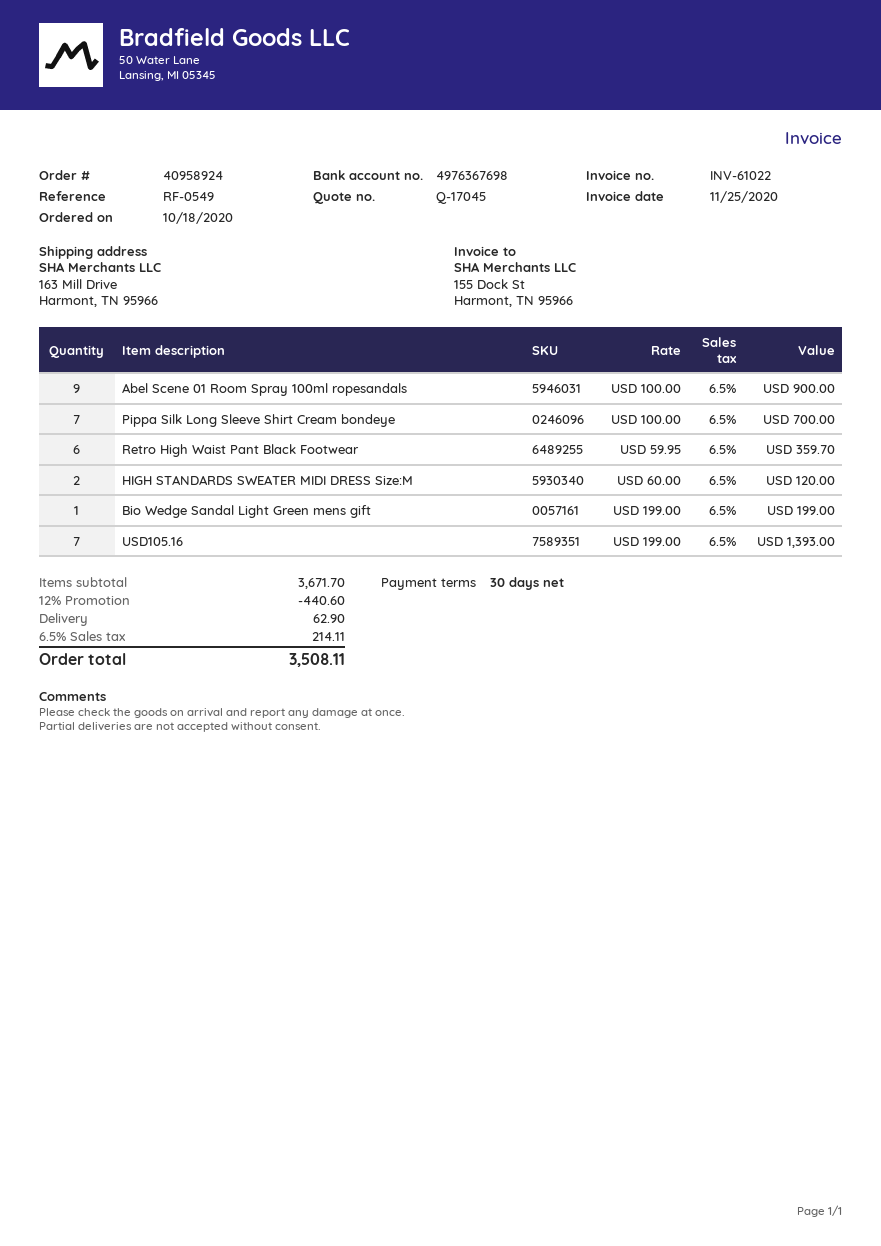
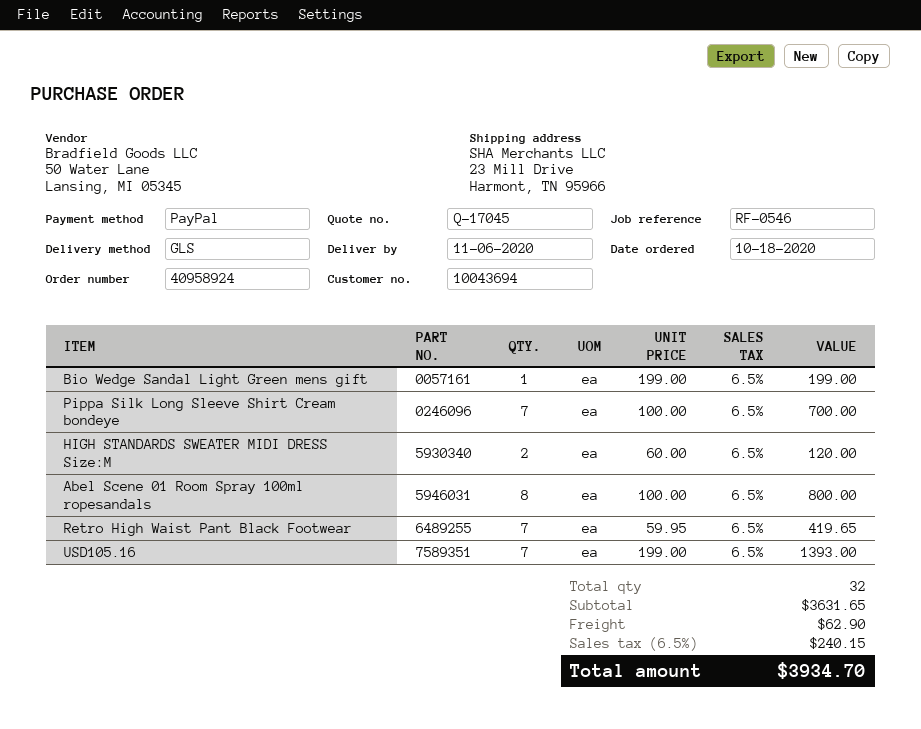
reference: RF-0549 -> RF-0546
ship to: 163 Mill Drive, Harmont, TN 95966 -> 23 Mill Drive, Harmont, TN 95966
Abel Scene 01 Room Spray 100ml ropesandals: 9 x 100.00 = 900.00 -> 8 x 100.00 = 800.00
Retro High Waist Pant Black Footwear: 6 x 59.95 = 359.70 -> 7 x 59.95 = 419.65
subtotal: 3671.70 -> 3631.65
discount: 12% = 440.60 -> none
tax: 6.5% = 214.11 -> 6.5% = 240.15
total: 3508.11 -> 3934.70

